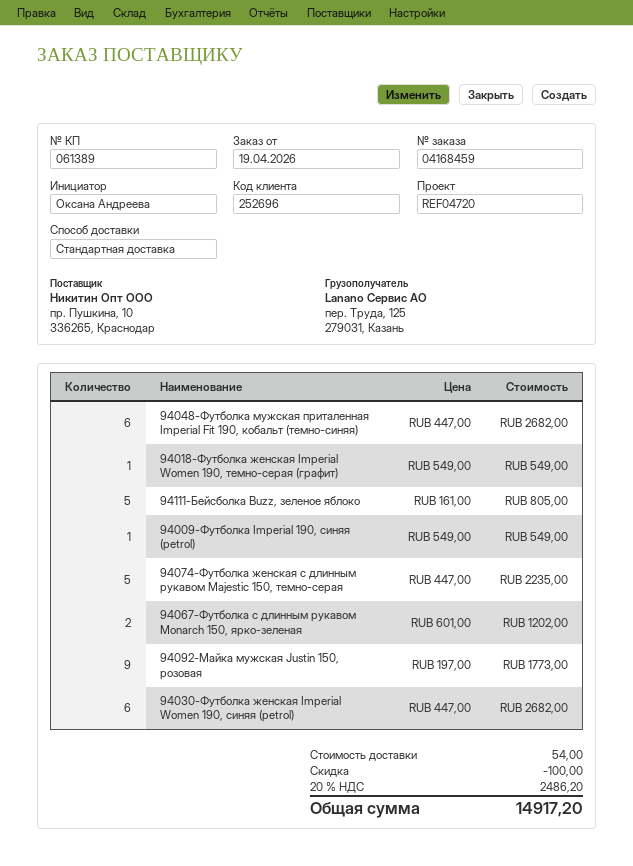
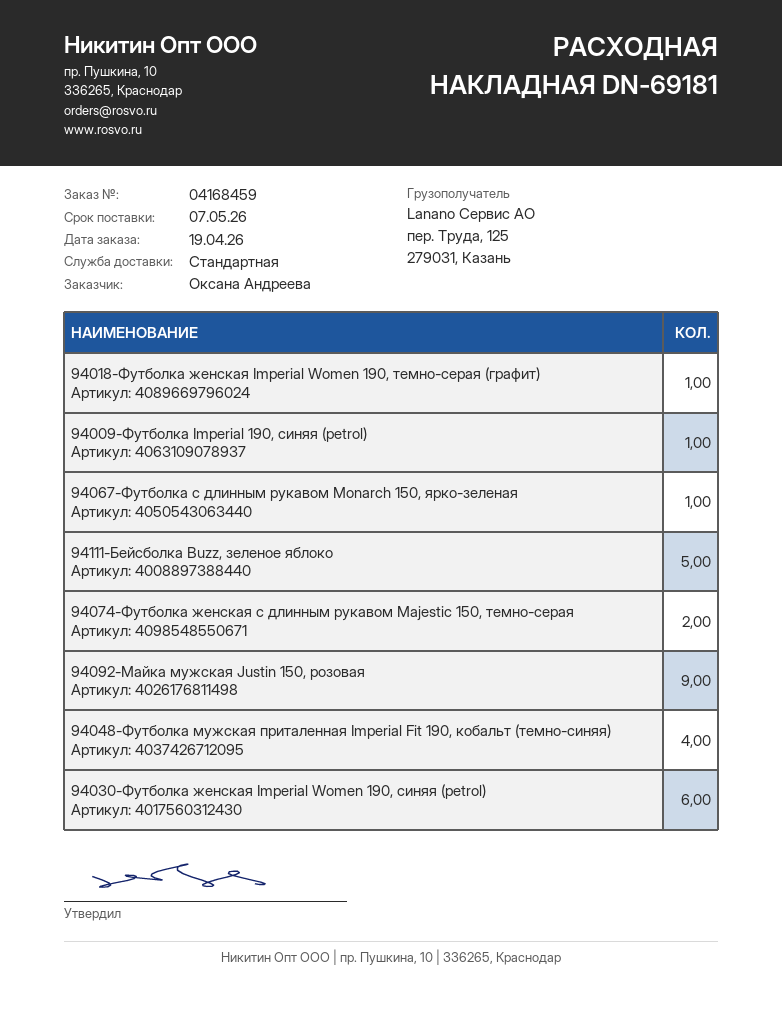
94048-Футболка мужская приталенная Imperial Fit 190, кобальт (темно-синяя): 6 -> 4
94074-Футболка женская с длинным рукавом Majestic 150, темно-серая: 5 -> 2
94067-Футболка с длинным рукавом Monarch 150, ярко-зеленая: 2 -> 1

